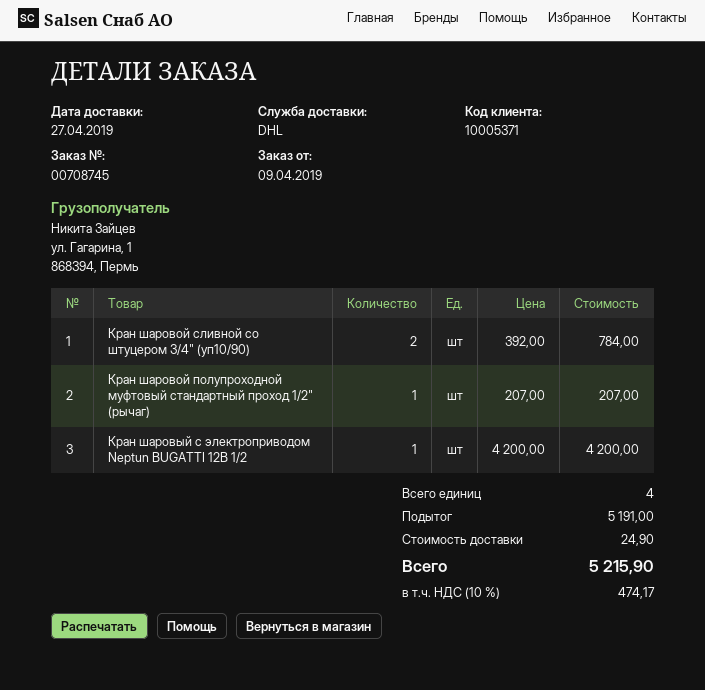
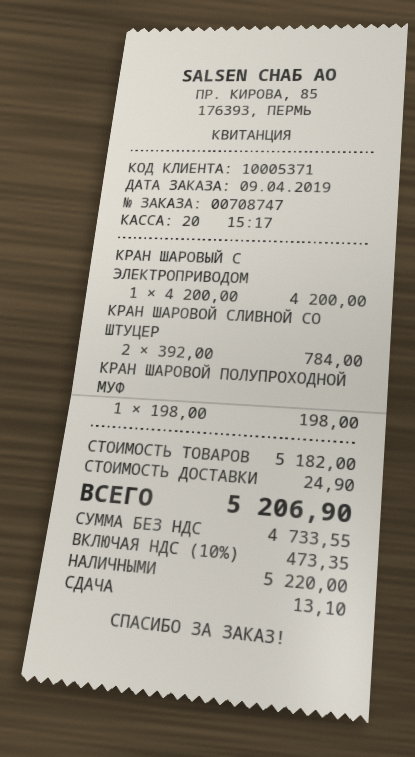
order number: 00708745 -> 00708747
Кран шаровой полупроходной муфтовый стандартный проход 1/2" (рычаг): 1 x 207.00 = 207.00 -> 1 x 198.00 = 198.00
subtotal: 5191.00 -> 5182.00
tax: 10% = 474.17 -> 10% = 473.35
total: 5215.90 -> 5206.90

